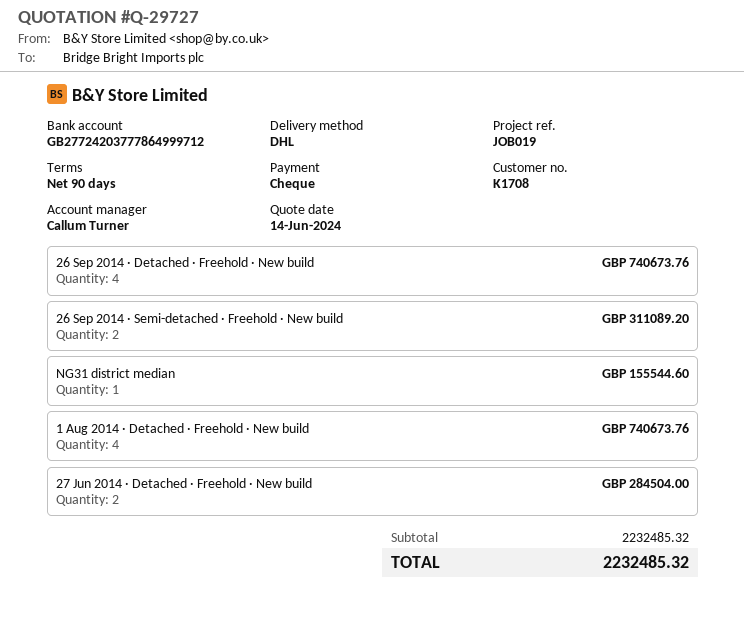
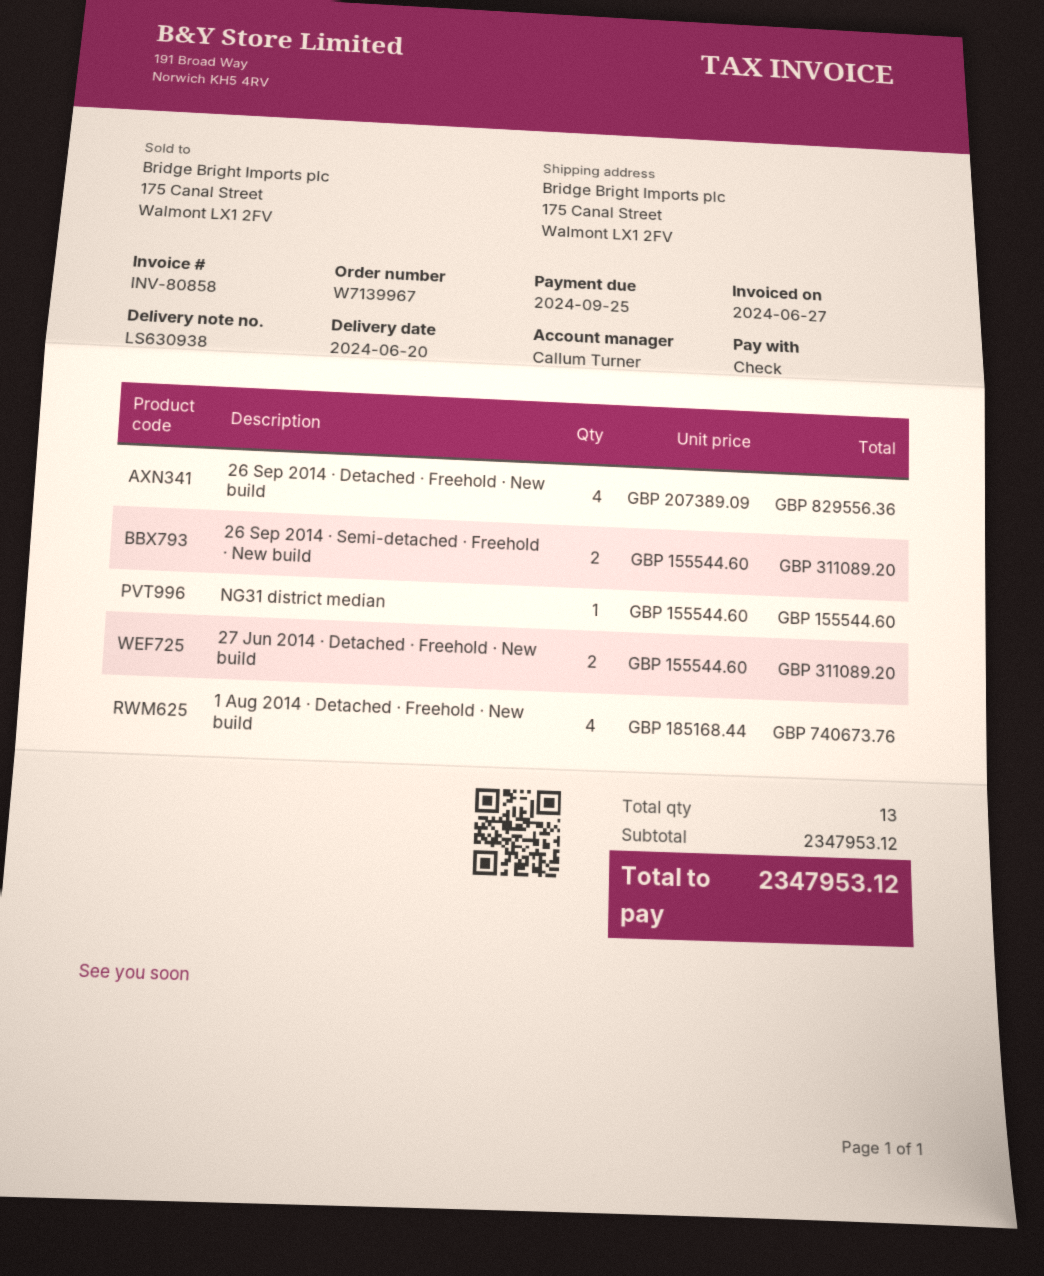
26 Sep 2014 · Detached · Freehold · New build: 4 for 740673.76 -> 4 for 829556.36
27 Jun 2014 · Detached · Freehold · New build: 2 for 284504.00 -> 2 for 311089.20
subtotal: 2232485.32 -> 2347953.12
total: 2232485.32 -> 2347953.12

